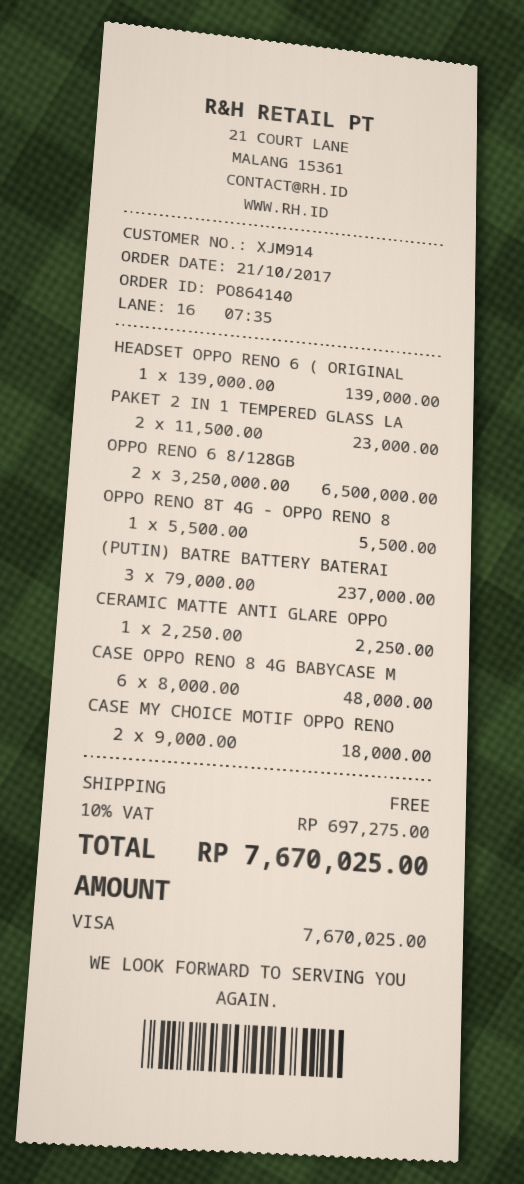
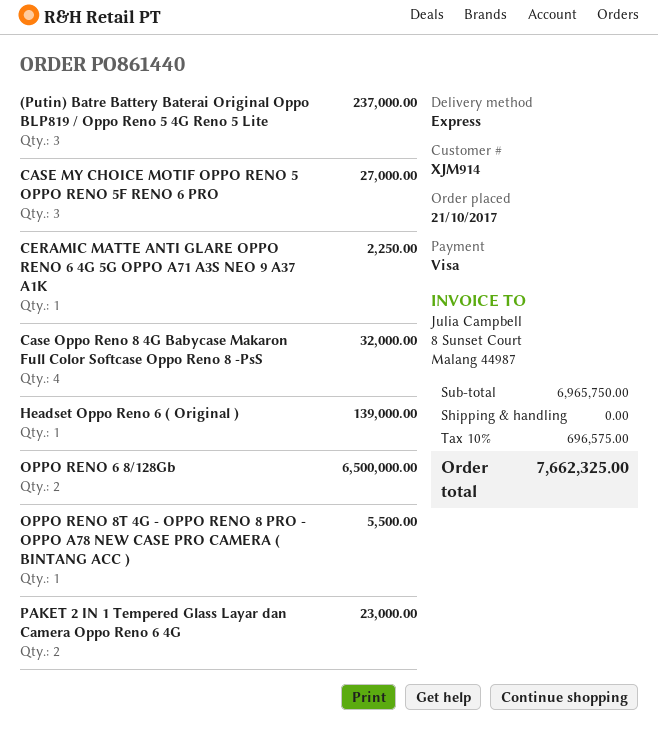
order number: PO864140 -> PO861440
CASE OPPO RENO 8 4G BABYCASE M: 6 for 48000.00 -> 4 for 32000.00
CASE MY CHOICE MOTIF OPPO RENO: 2 for 18000.00 -> 3 for 27000.00
tax: 10% = 697275.00 -> 10% = 696575.00
total: 7670025.00 -> 7662325.00

